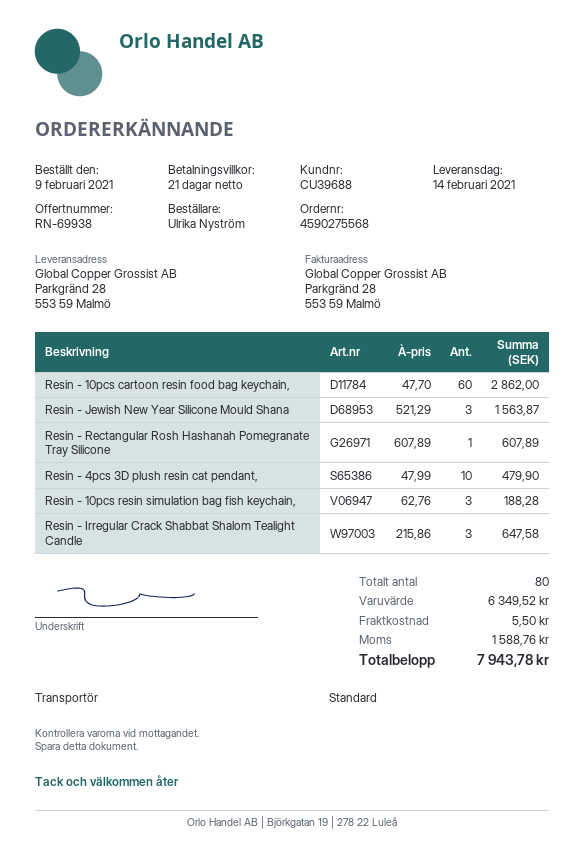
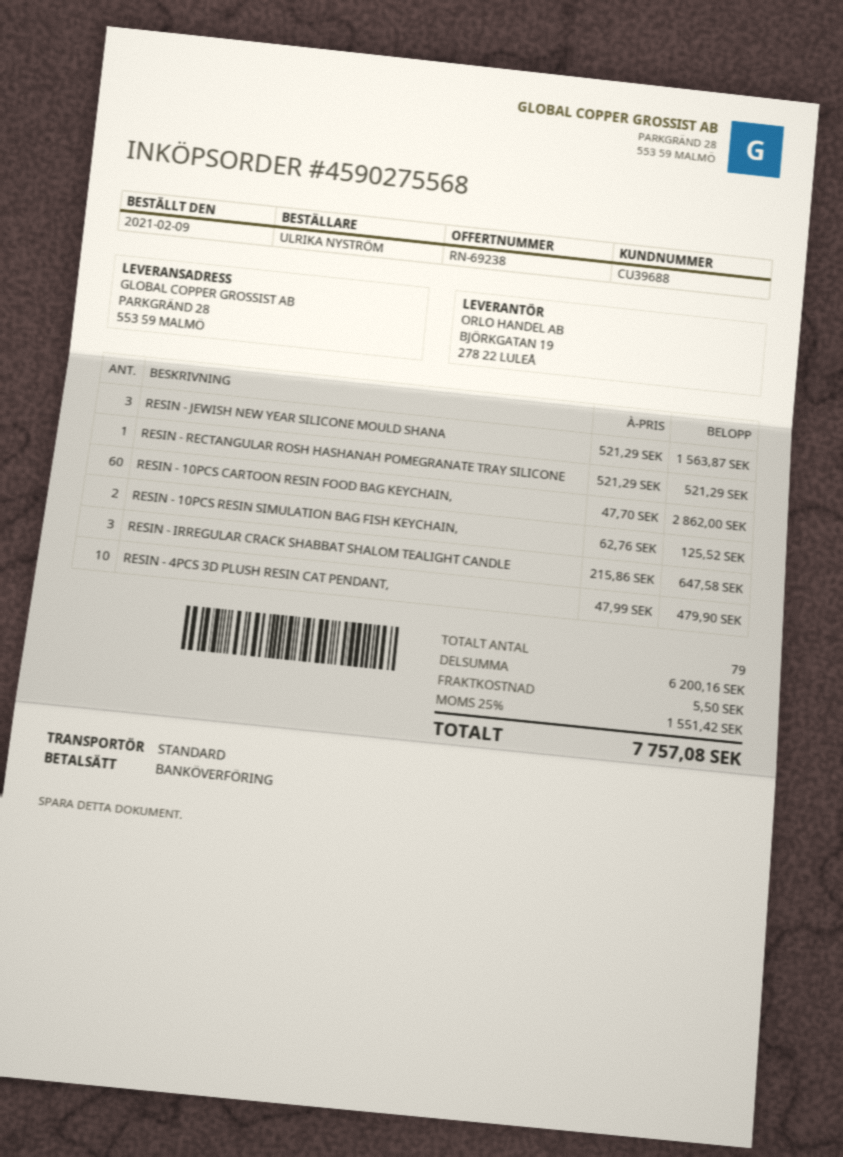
quote number: RN-69938 -> RN-69238
Resin - Rectangular Rosh Hashanah Pomegranate Tray Silicone: 1 x 607.89 = 607.89 -> 1 x 521.29 = 521.29
Resin - 10pcs resin simulation bag fish keychain,: 3 x 62.76 = 188.28 -> 2 x 62.76 = 125.52
total quantity: 80 -> 79
subtotal: 6349.52 -> 6200.16
tax: 1588.76 -> 1551.42
total: 7943.78 -> 7757.08

